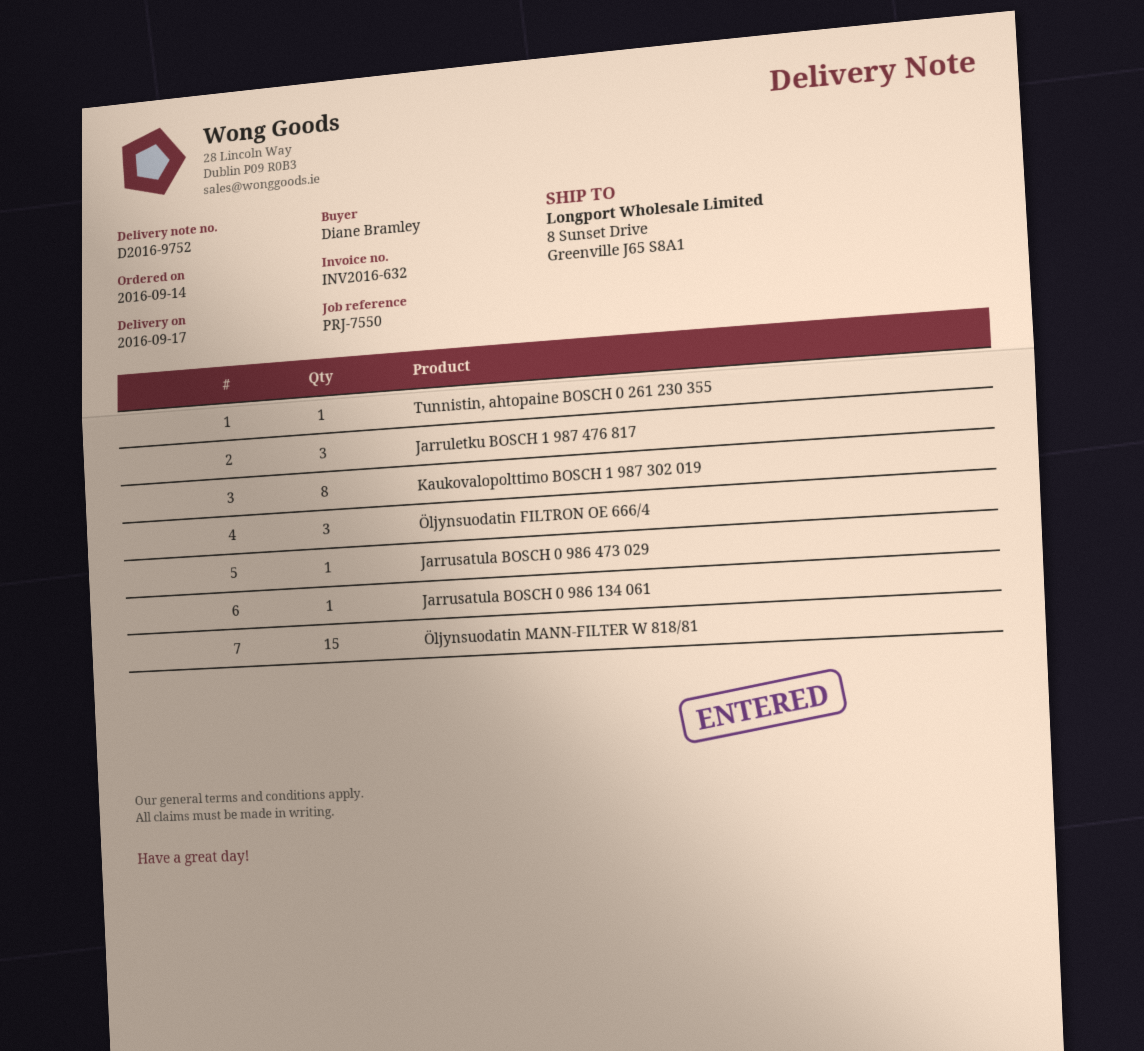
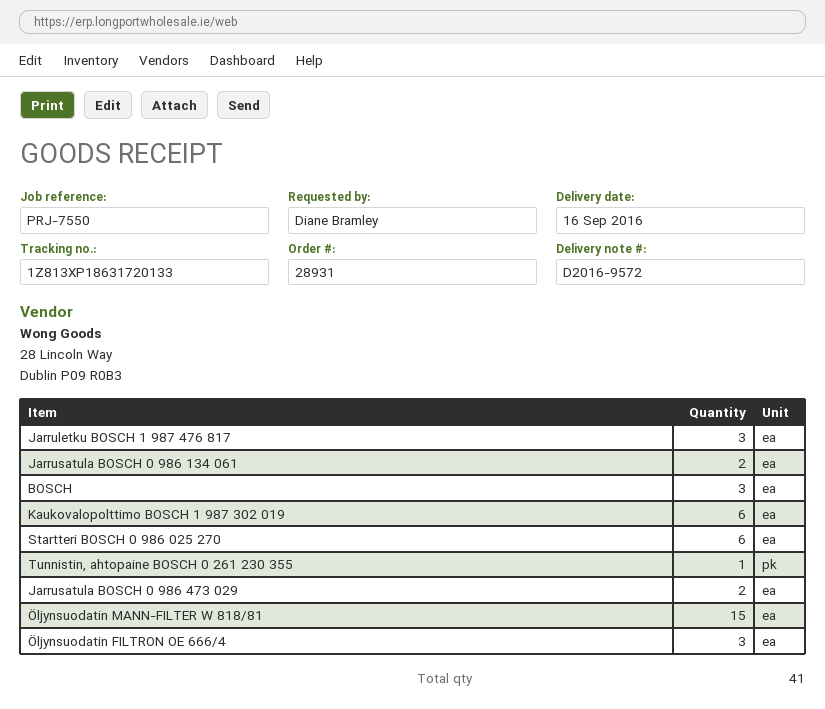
delivery note number: D2016-9752 -> D2016-9572
delivery date: 2016-09-17 -> 2016-09-16
Kaukovalopolttimo BOSCH 1 987 302 019: 8 -> 6
Jarrusatula BOSCH 0 986 473 029: 1 -> 2
Jarrusatula BOSCH 0 986 134 061: 1 -> 2
BOSCH: none -> 3
Startteri BOSCH 0 986 025 270: none -> 6

